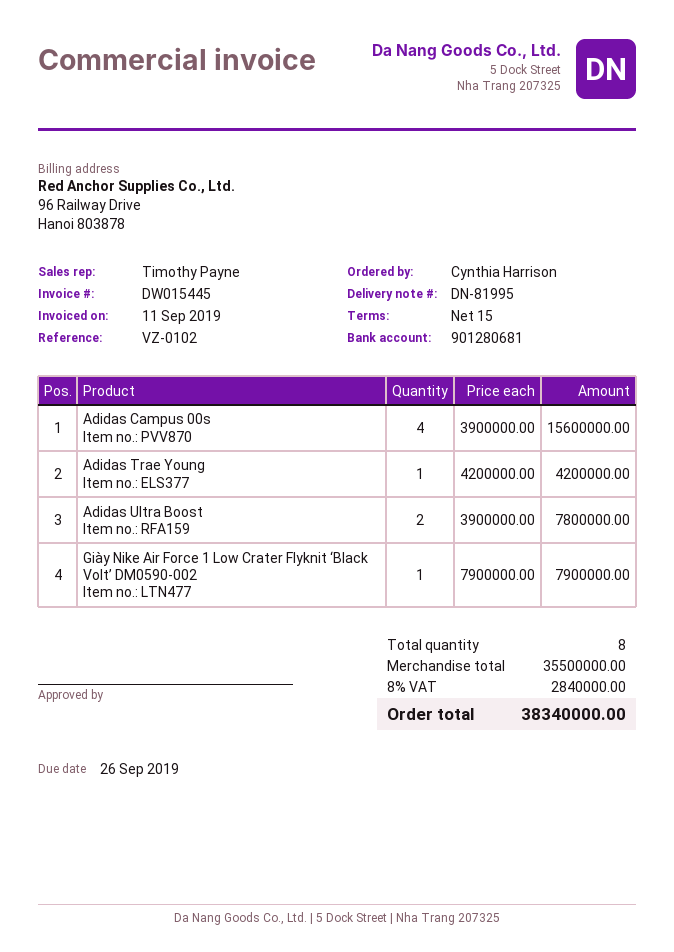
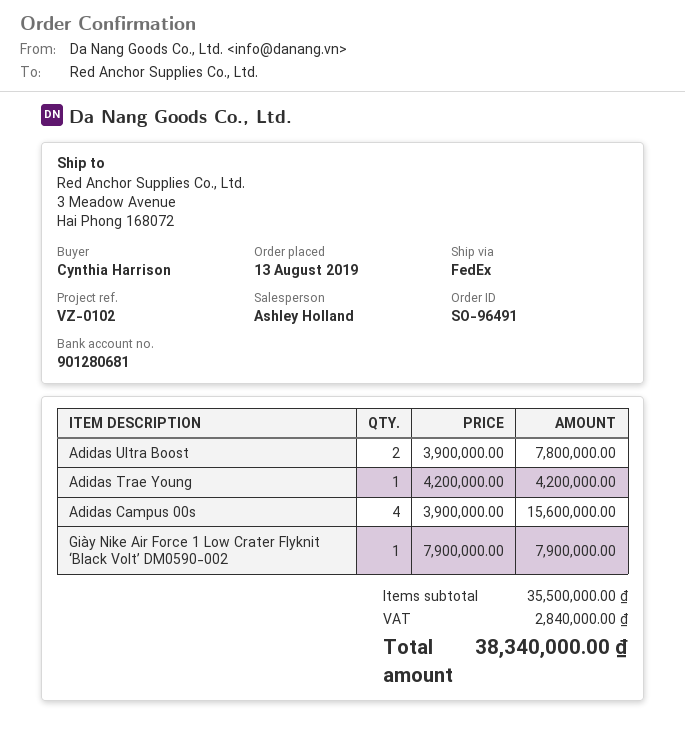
sales rep: Timothy Payne -> Ashley Holland

